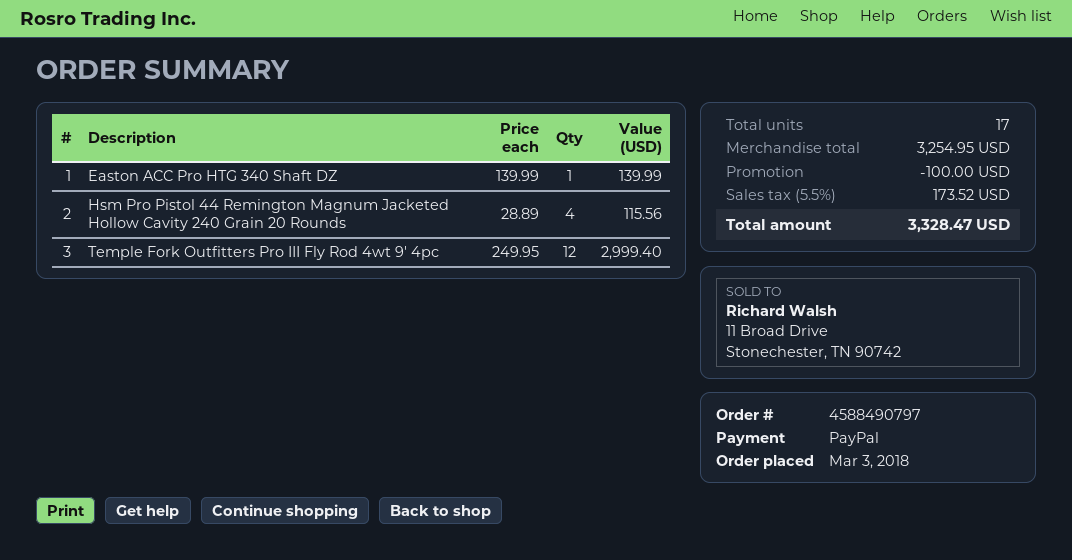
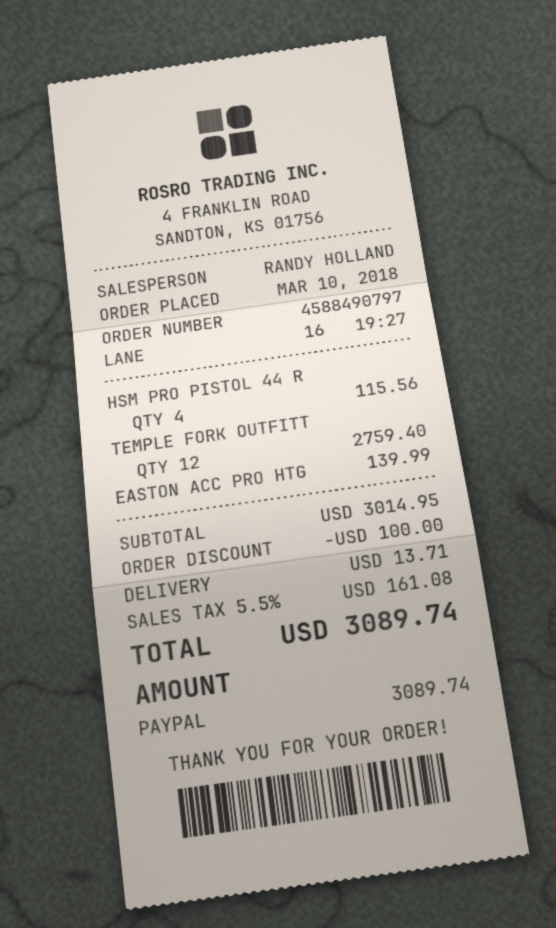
order date: 2018-03-03 -> 2018-03-10
Temple Fork Outfitters Pro III Fly Rod 4wt 9' 4pc: 12 for 2999.40 -> 12 for 2759.40
subtotal: 3254.95 -> 3014.95
shipping: none -> 13.71
tax: 5.5% = 173.52 -> 5.5% = 161.08
total: 3328.47 -> 3089.74

